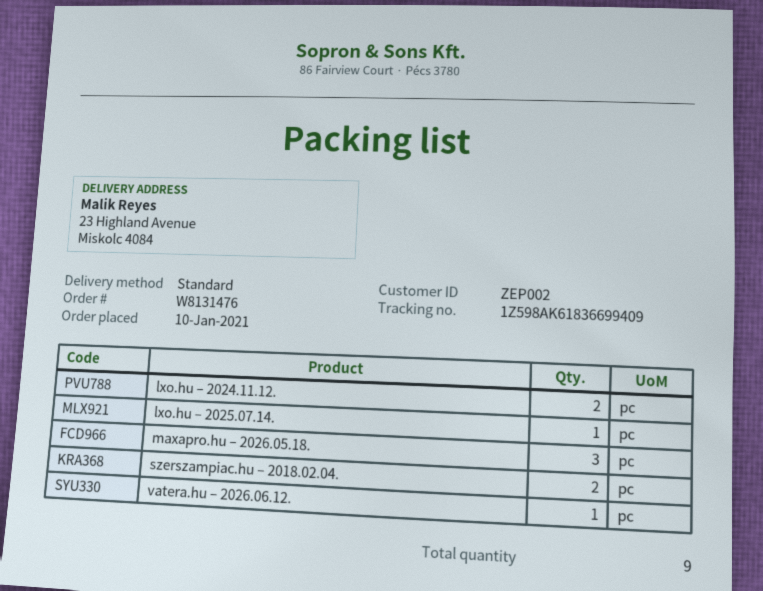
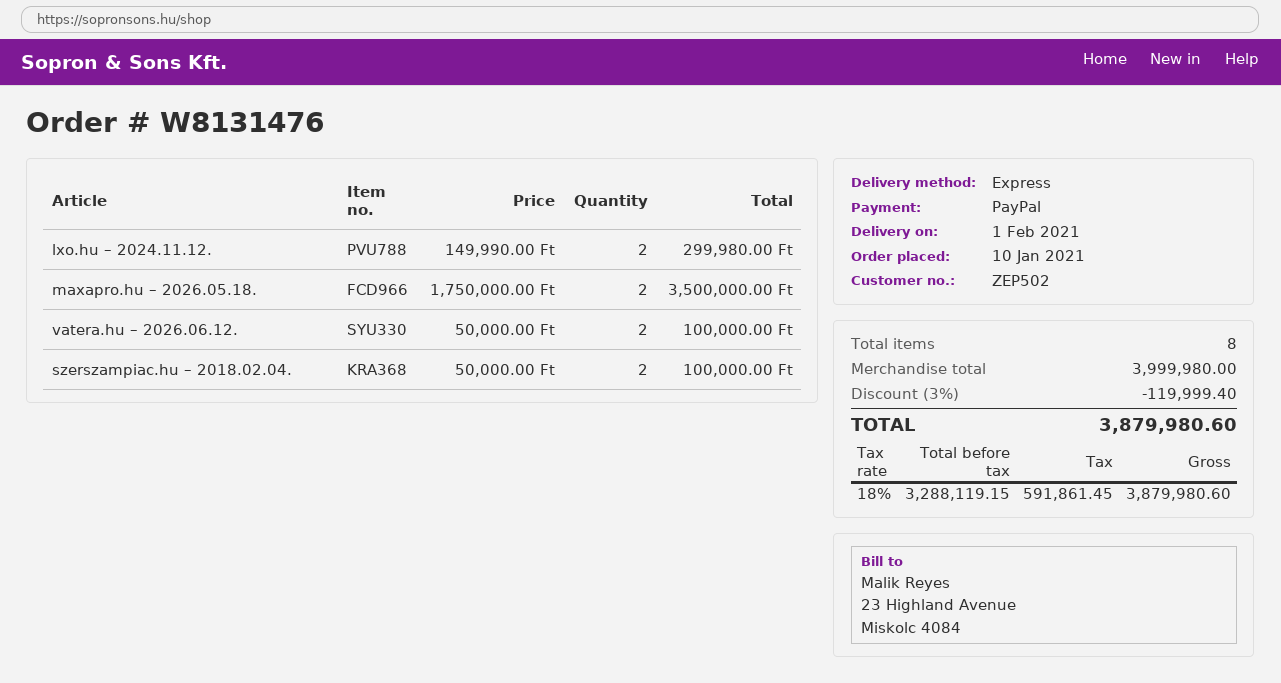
customer number: ZEP002 -> ZEP502
shipping method: standard -> express
lxo.hu – 2025.07.14.: 1 -> none
maxapro.hu – 2026.05.18.: 3 -> 2
vatera.hu – 2026.06.12.: 1 -> 2
total quantity: 9 -> 8

